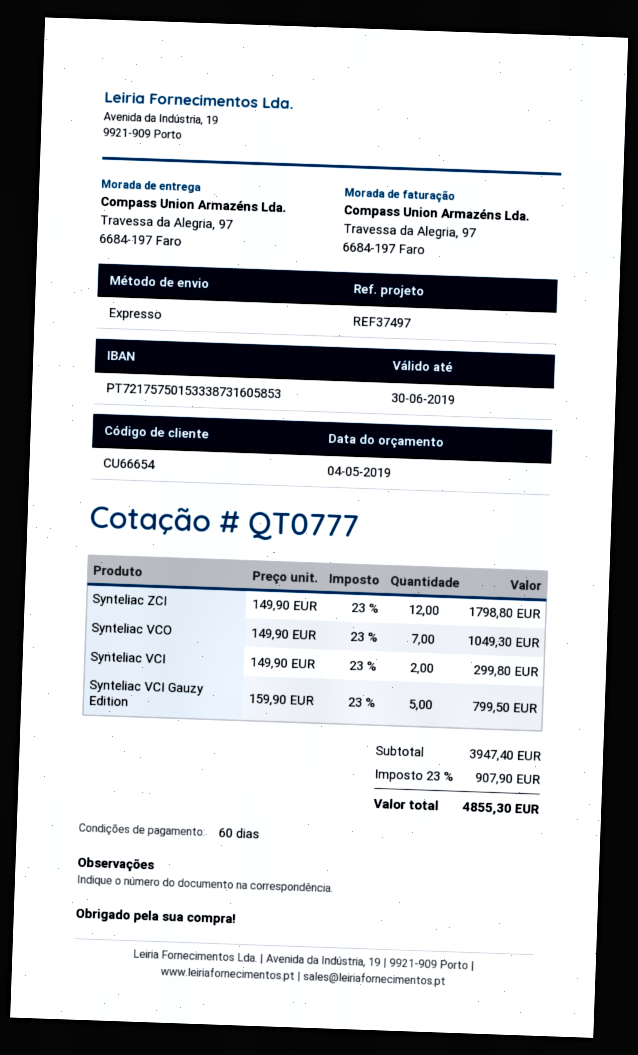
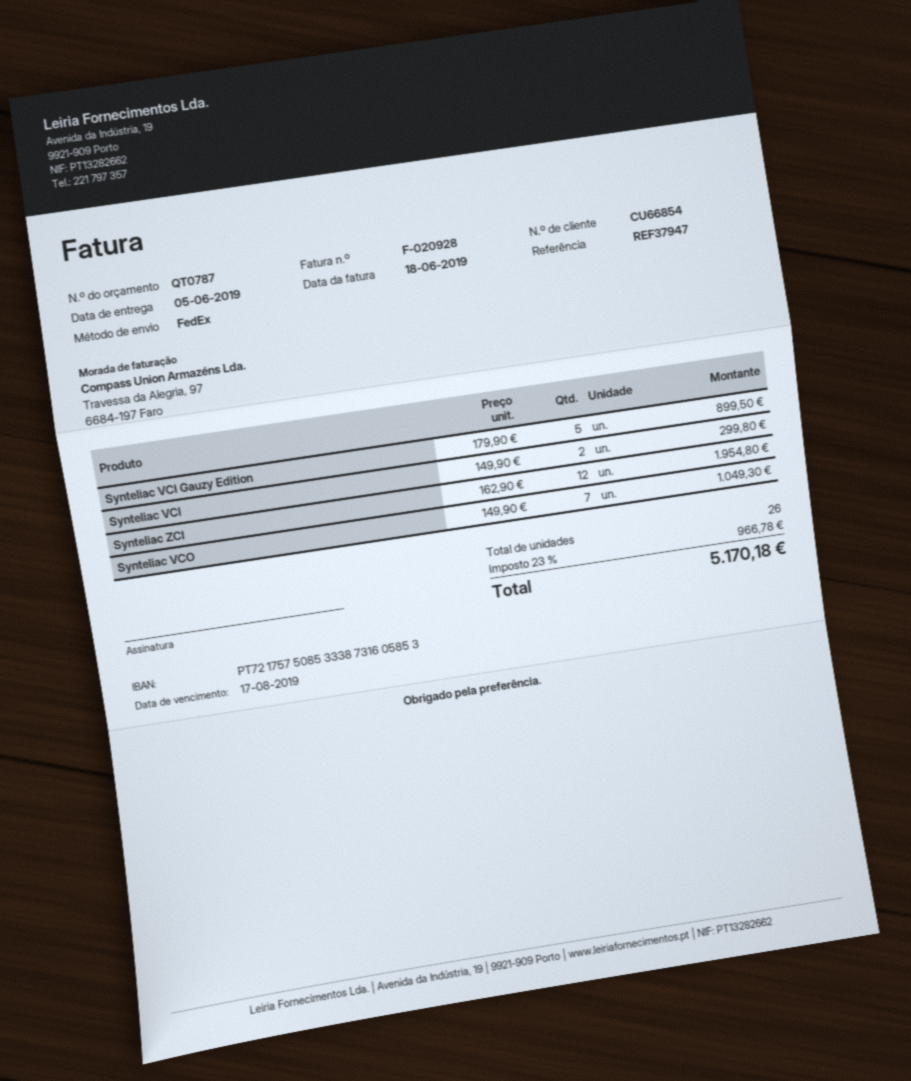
quote number: QT0777 -> QT0787
customer number: CU66654 -> CU66854
reference: REF37497 -> REF37947
bank account: PT72175750153338731605853 -> PT72175750853338731605853
shipping method: express -> FedEx
Synteliac ZCI: 12 x 149.90 = 1798.80 -> 12 x 162.90 = 1954.80
Synteliac VCI Gauzy Edition: 5 x 159.90 = 799.50 -> 5 x 179.90 = 899.50
tax: 23% = 907.90 -> 23% = 966.78
total: 4855.30 -> 5170.18

